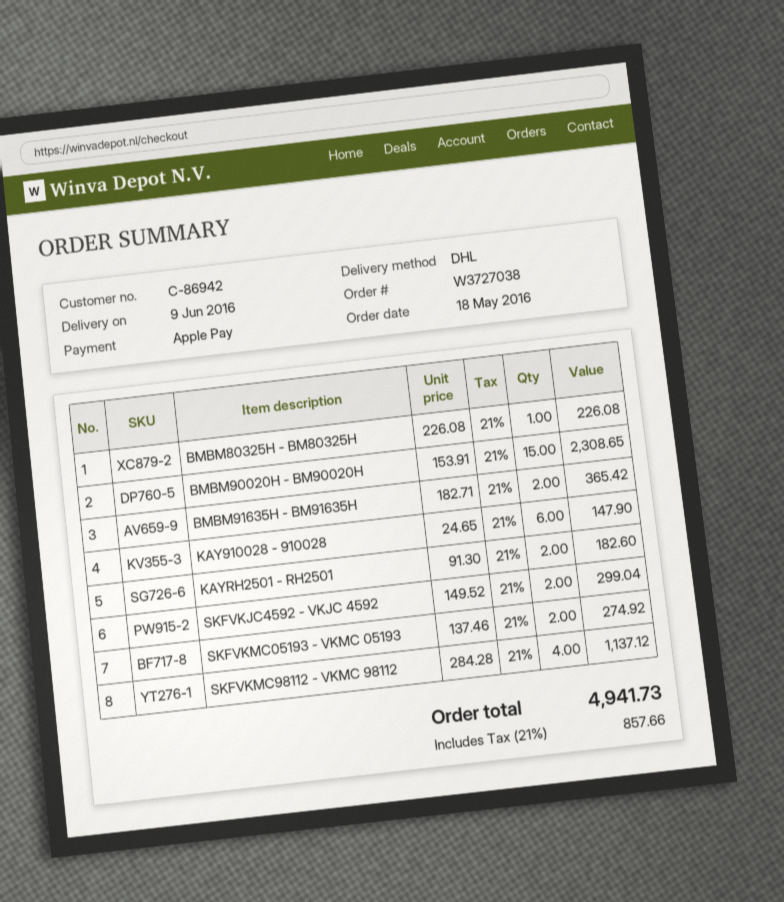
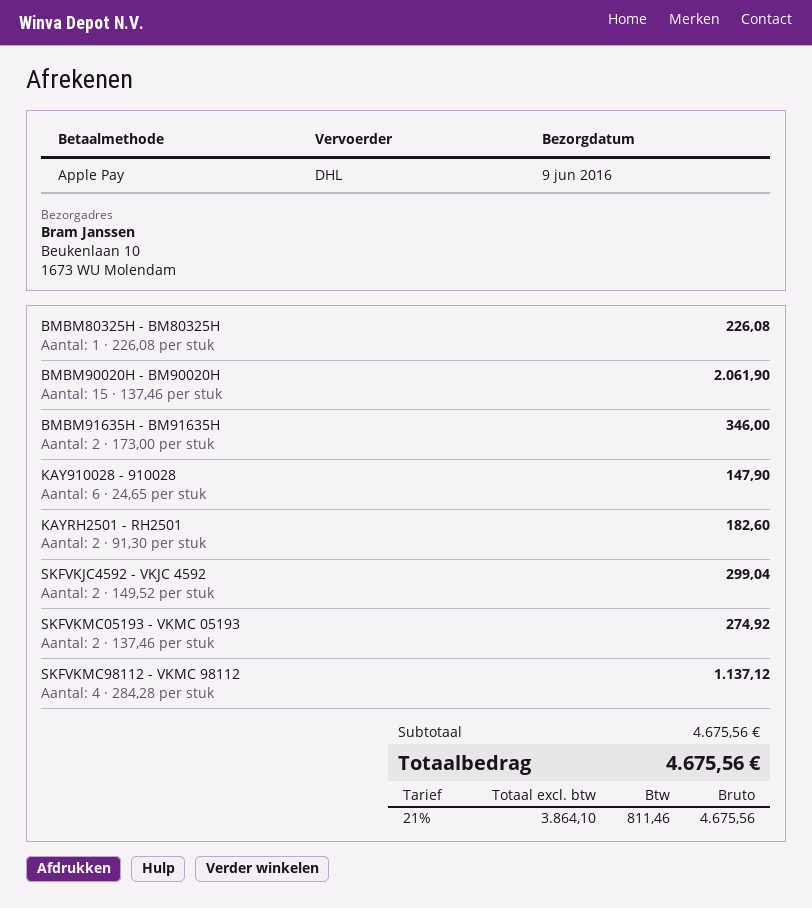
BMBM90020H - BM90020H: 15 x 153.91 = 2308.65 -> 15 x 137.46 = 2061.90
BMBM91635H - BM91635H: 2 x 182.71 = 365.42 -> 2 x 173.00 = 346.00
tax: 21% = 857.66 -> 21% = 811.46
total: 4941.73 -> 4675.56

